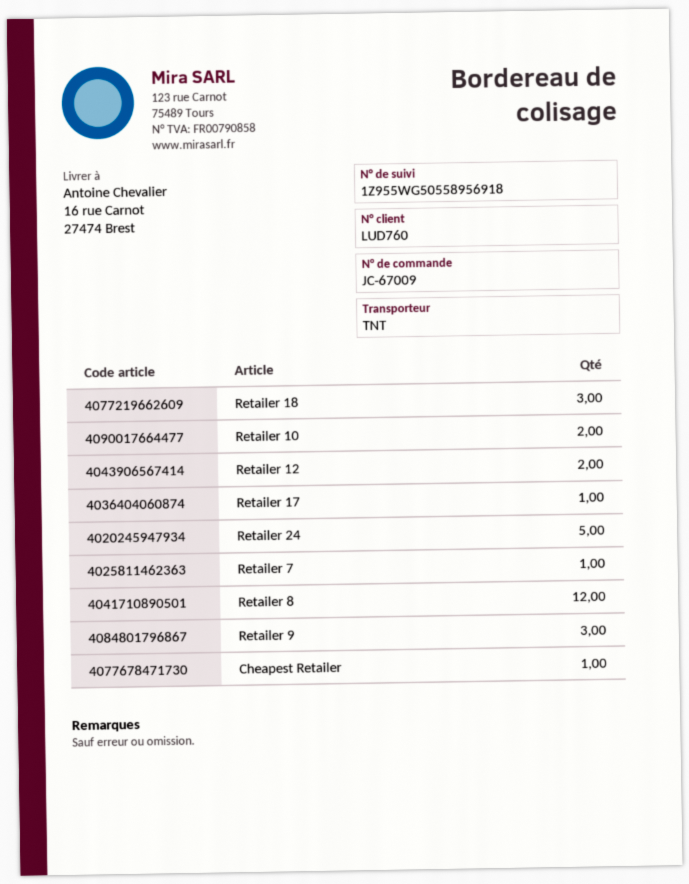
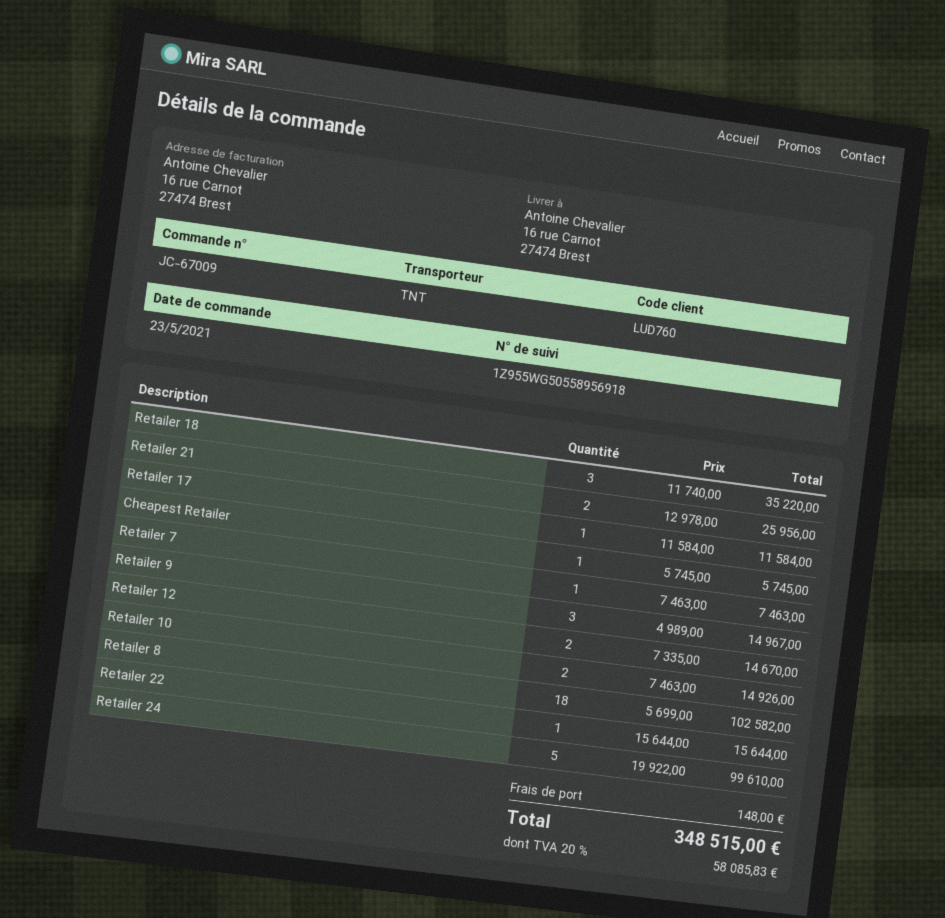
Retailer 8: 12 -> 18
Retailer 21: none -> 2
Retailer 22: none -> 1

